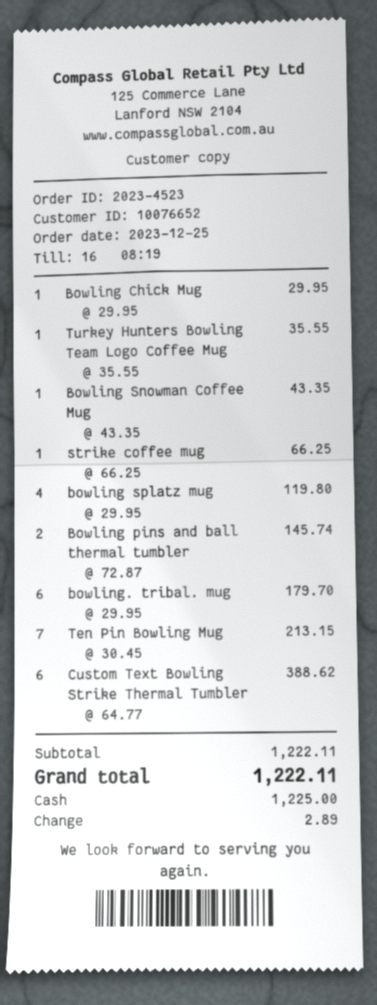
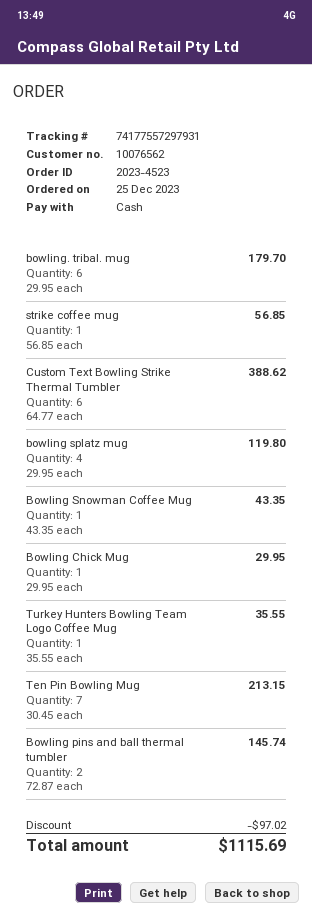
customer number: 10076652 -> 10076562
strike coffee mug: 1 x 66.25 = 66.25 -> 1 x 56.85 = 56.85
discount: none -> 97.02
total: 1222.11 -> 1115.69

